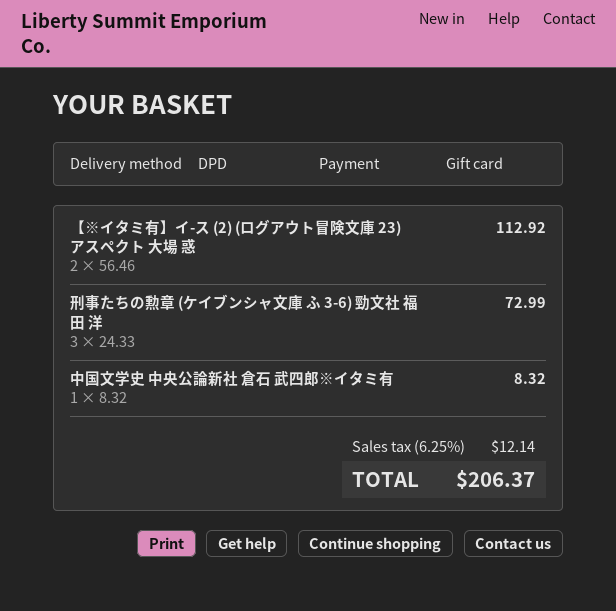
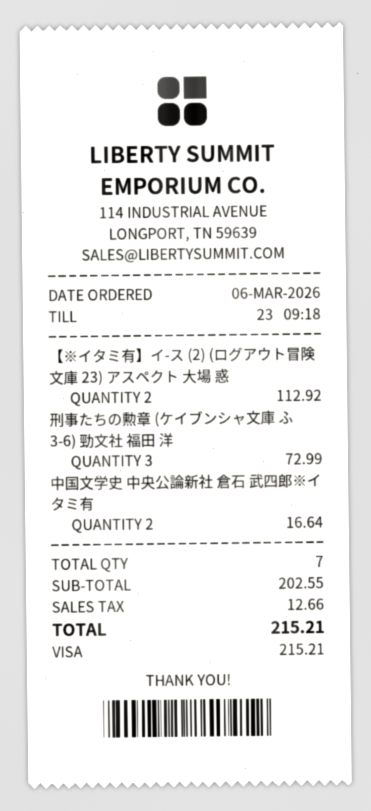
payment method: gift card -> Visa
中国文学史 中央公論新社 倉石 武四郎※イタミ有: 1 for 8.32 -> 2 for 16.64
tax: 12.14 -> 12.66
total: 206.37 -> 215.21

